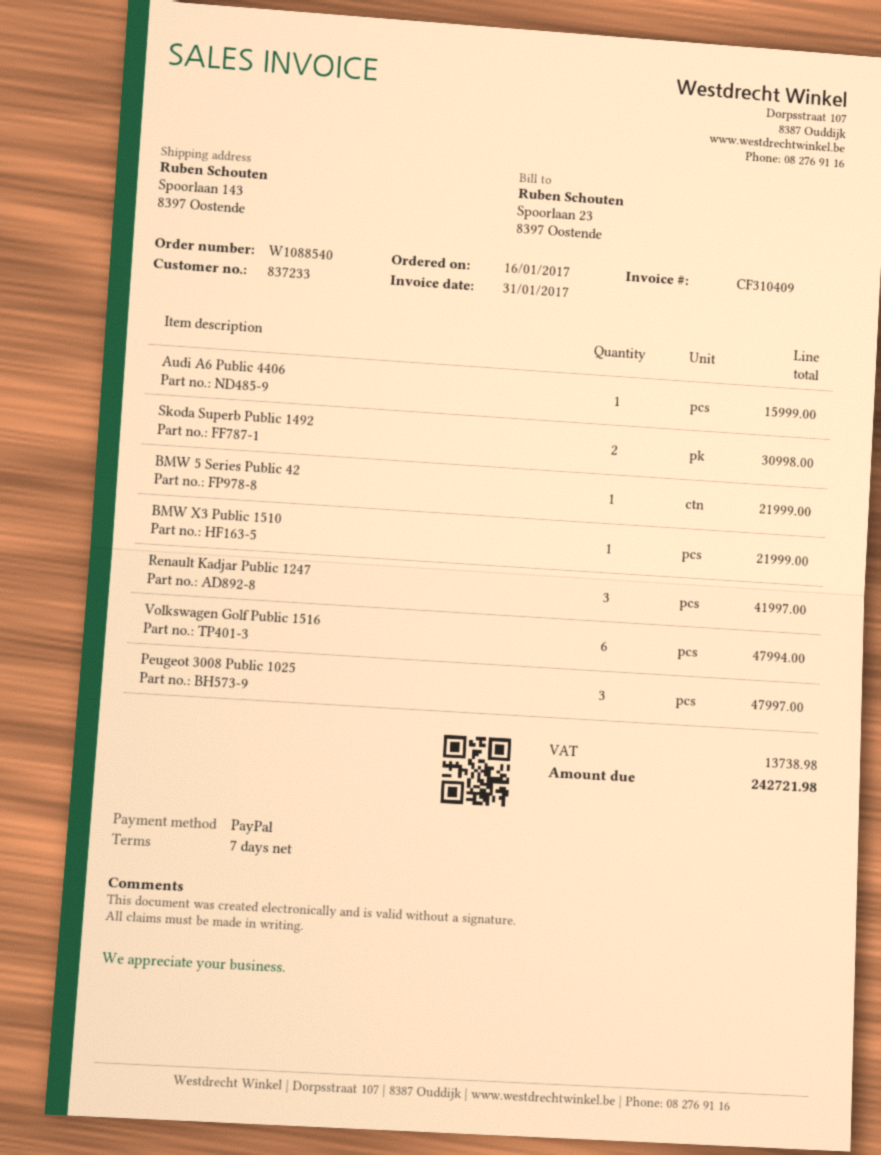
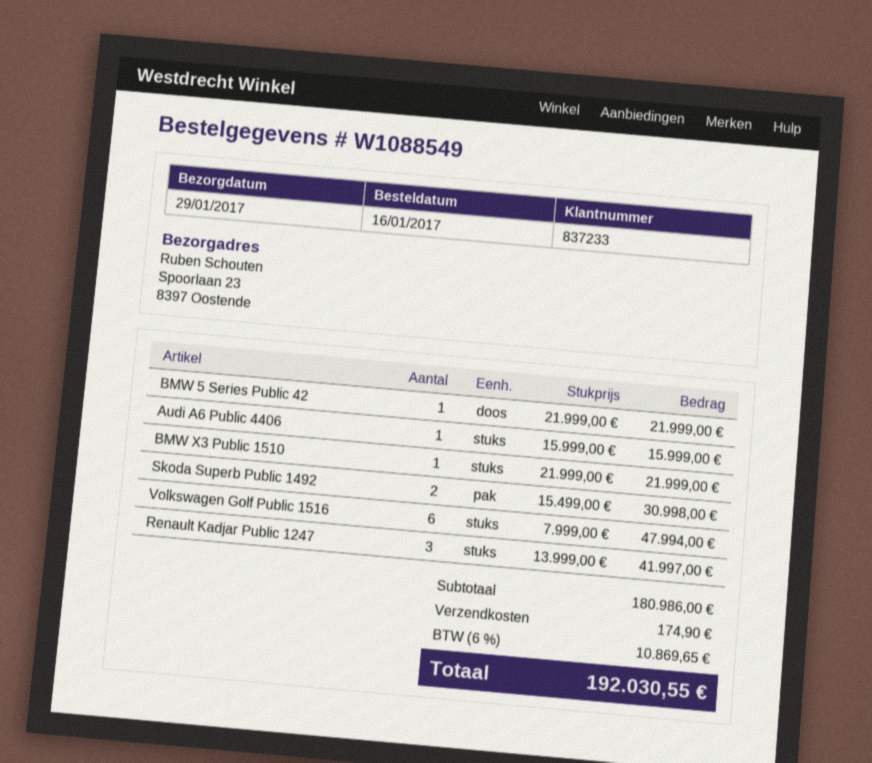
order number: W1088540 -> W1088549
ship to: Spoorlaan 143, 8397 Oostende -> Spoorlaan 23, 8397 Oostende
Peugeot 3008 Public 1025: 3 for 47997.00 -> none
shipping: none -> 174.90
tax: 13738.98 -> 10869.65
total: 242721.98 -> 192030.55

